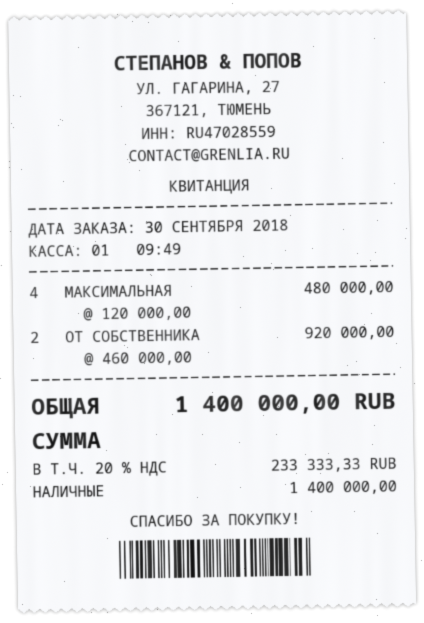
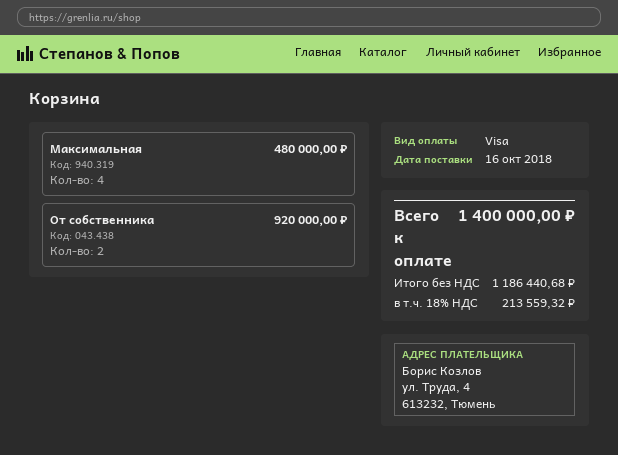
payment method: cash -> Visa
tax: 20% = 233333.33 -> 18% = 213559.32

